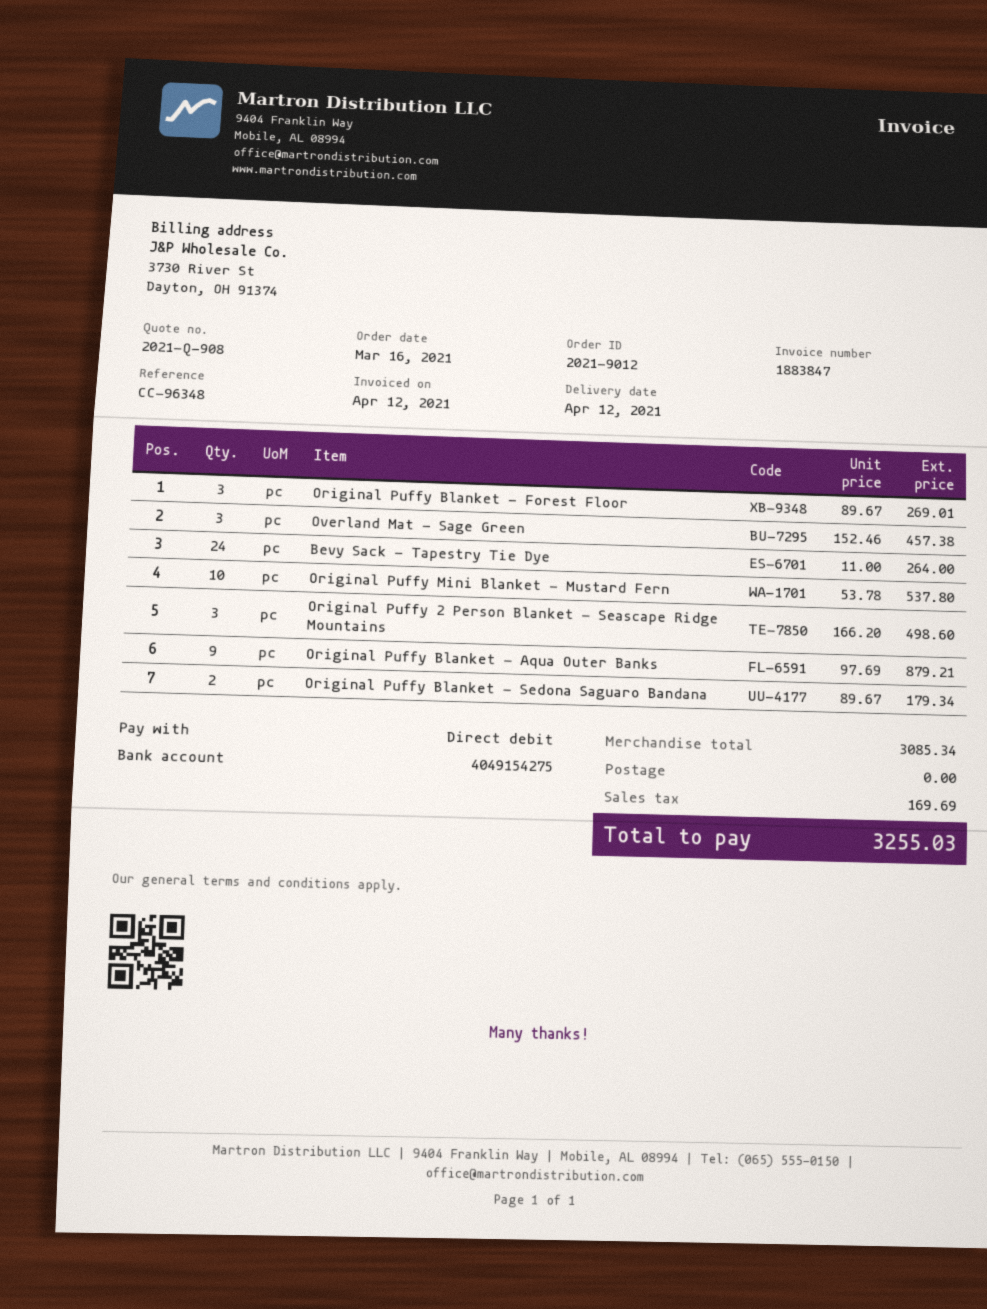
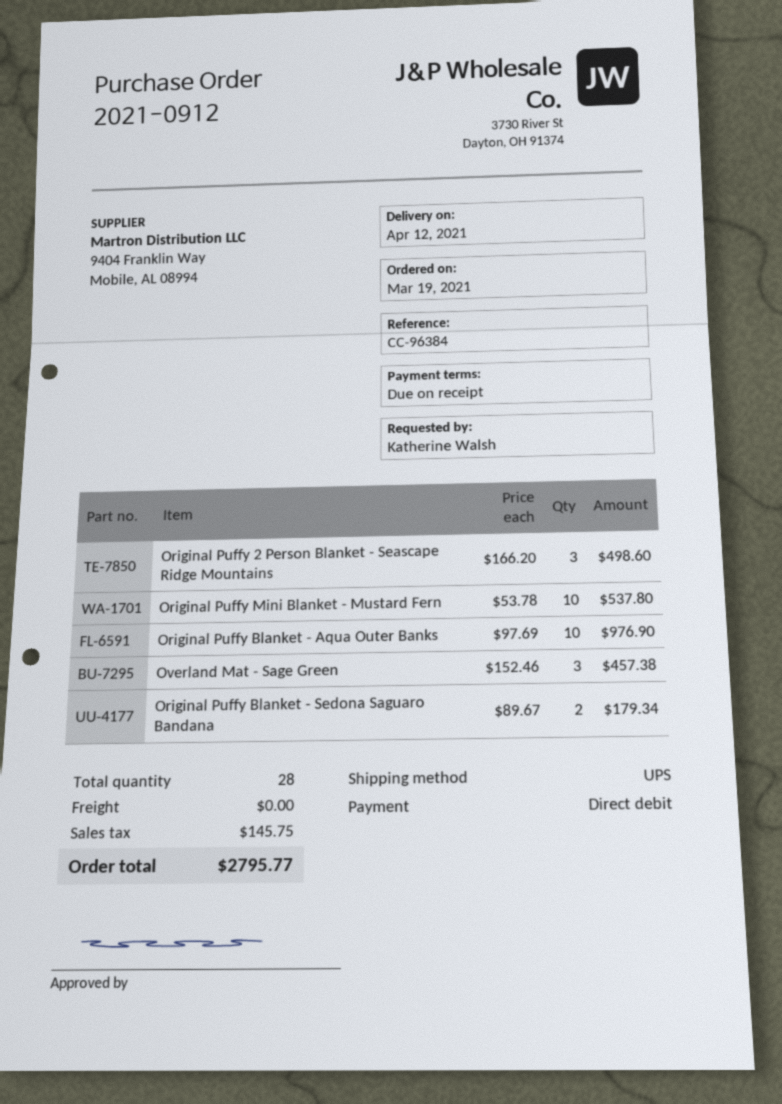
order number: 2021-9012 -> 2021-0912
order date: 2021-03-16 -> 2021-03-19
reference: CC-96348 -> CC-96384
Original Puffy Blanket - Forest Floor: 3 x 89.67 = 269.01 -> none
Bevy Sack - Tapestry Tie Dye: 24 x 11.00 = 264.00 -> none
Original Puffy Blanket - Aqua Outer Banks: 9 x 97.69 = 879.21 -> 10 x 97.69 = 976.90
tax: 169.69 -> 145.75
total: 3255.03 -> 2795.77

